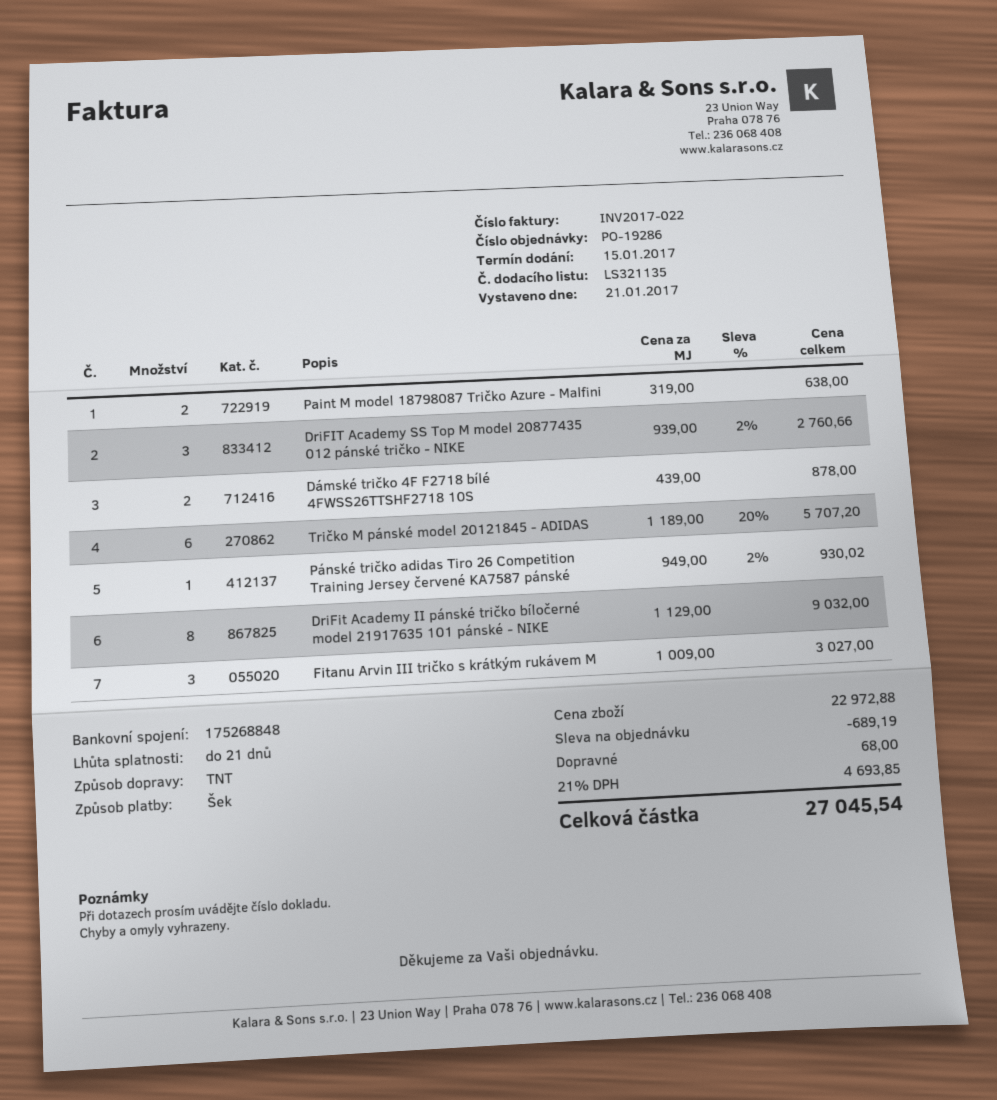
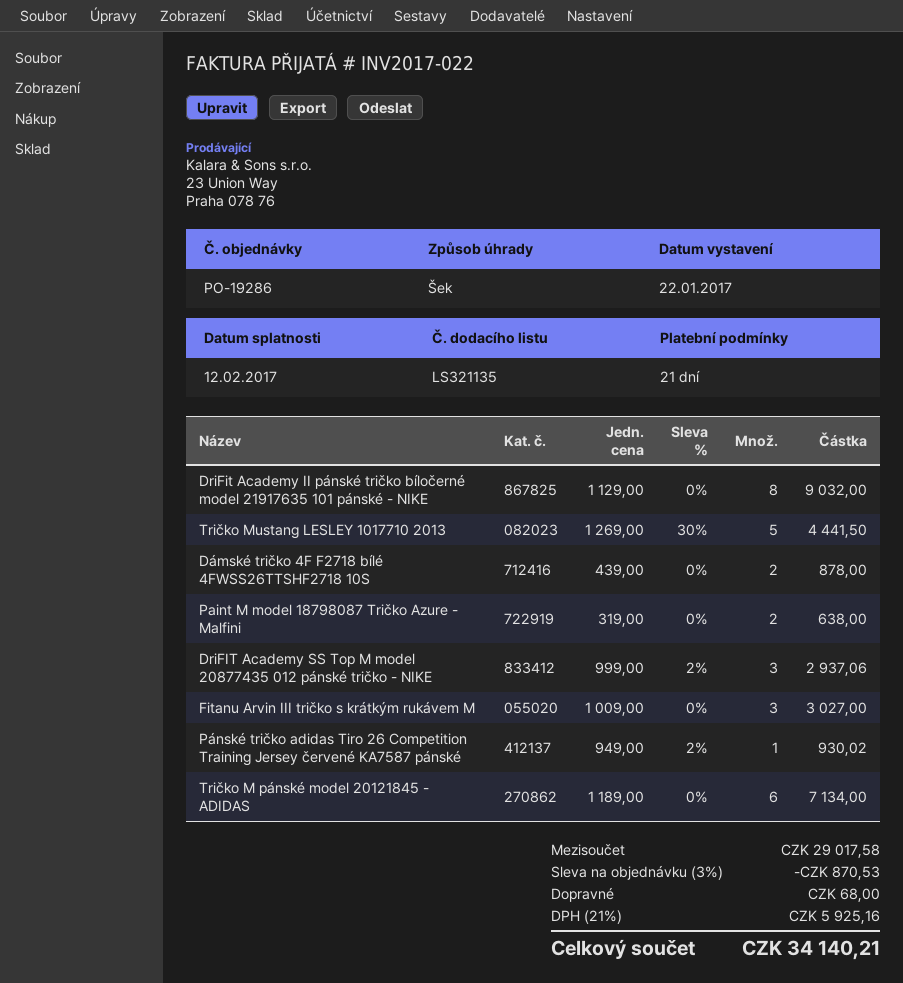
invoice date: 2017-01-21 -> 2017-01-22
DriFIT Academy SS Top M model 20877435 012 pánské tričko - NIKE: 3 x 939.00 - 2% = 2760.66 -> 3 x 999.00 - 2% = 2937.06
Tričko M pánské model 20121845 - ADIDAS: 6 x 1189.00 - 20% = 5707.20 -> 6 x 1189.00 = 7134.00
Tričko Mustang LESLEY 1017710 2013: none -> 5 x 1269.00 - 30% = 4441.50
subtotal: 22972.88 -> 29017.58
discount: 689.19 -> 870.53
tax: 21% = 4693.85 -> 21% = 5925.16
total: 27045.54 -> 34140.21

